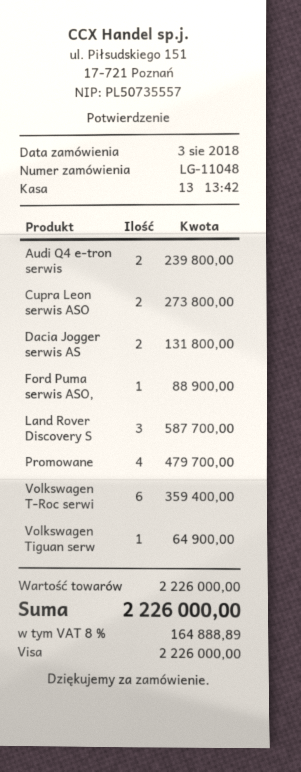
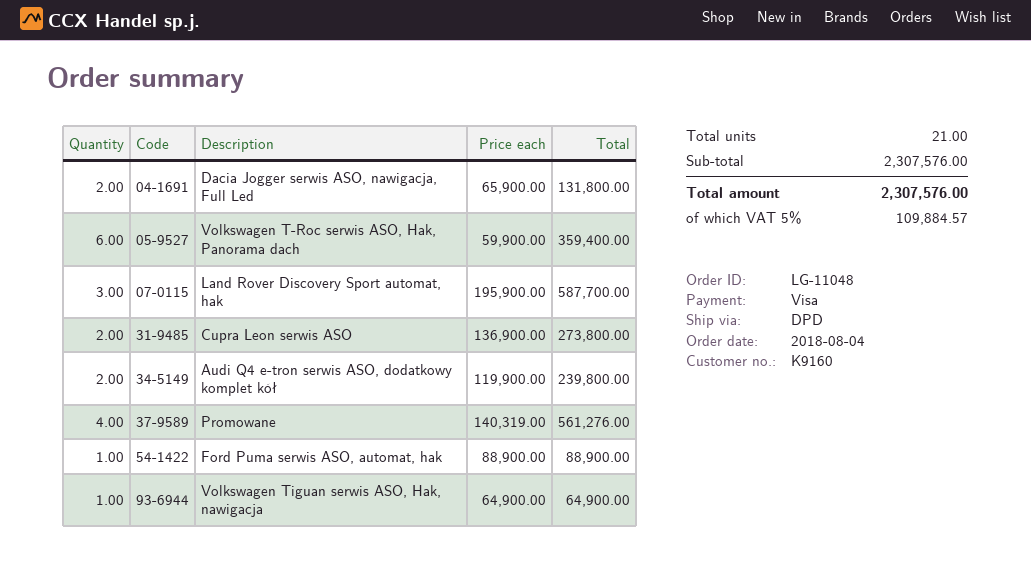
order date: 2018-08-03 -> 2018-08-04
Promowane: 4 for 479700.00 -> 4 for 561276.00
subtotal: 2226000.00 -> 2307576.00
tax: 8% = 164888.89 -> 5% = 109884.57
total: 2226000.00 -> 2307576.00

